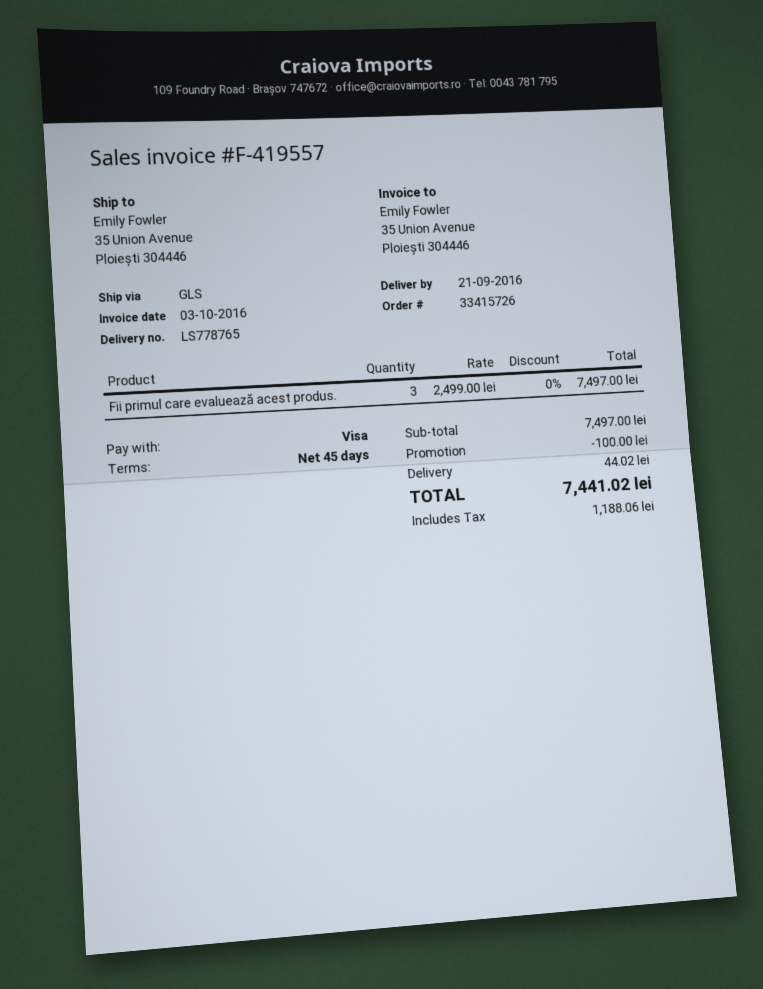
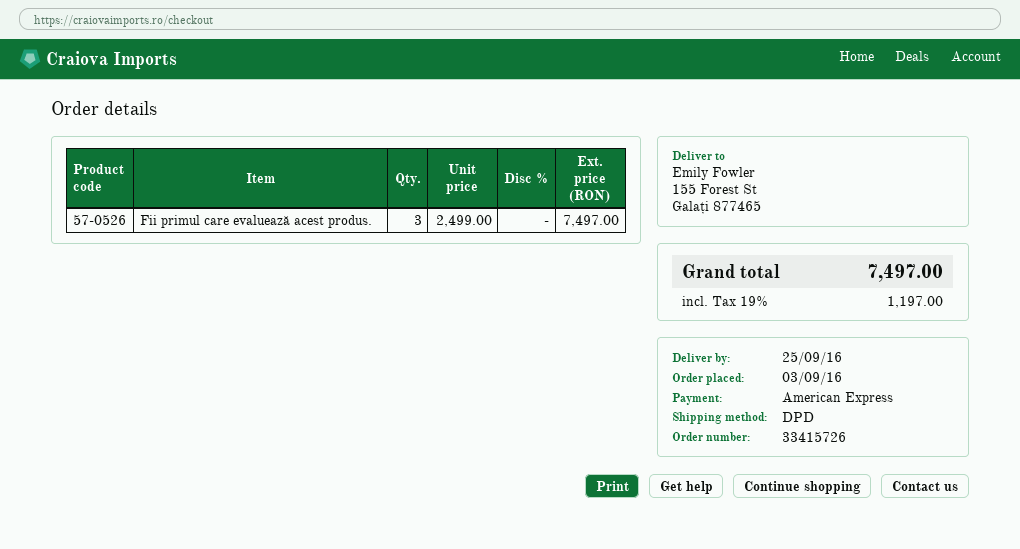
delivery date: 2016-09-21 -> 2016-09-25
payment method: Visa -> American Express
shipping method: GLS -> DPD
ship to: 35 Union Avenue, Ploiești 304446 -> 155 Forest St, Galați 877465
discount: 100.00 -> none
shipping: 44.02 -> none
tax: 1188.06 -> 1197.00
total: 7441.02 -> 7497.00

